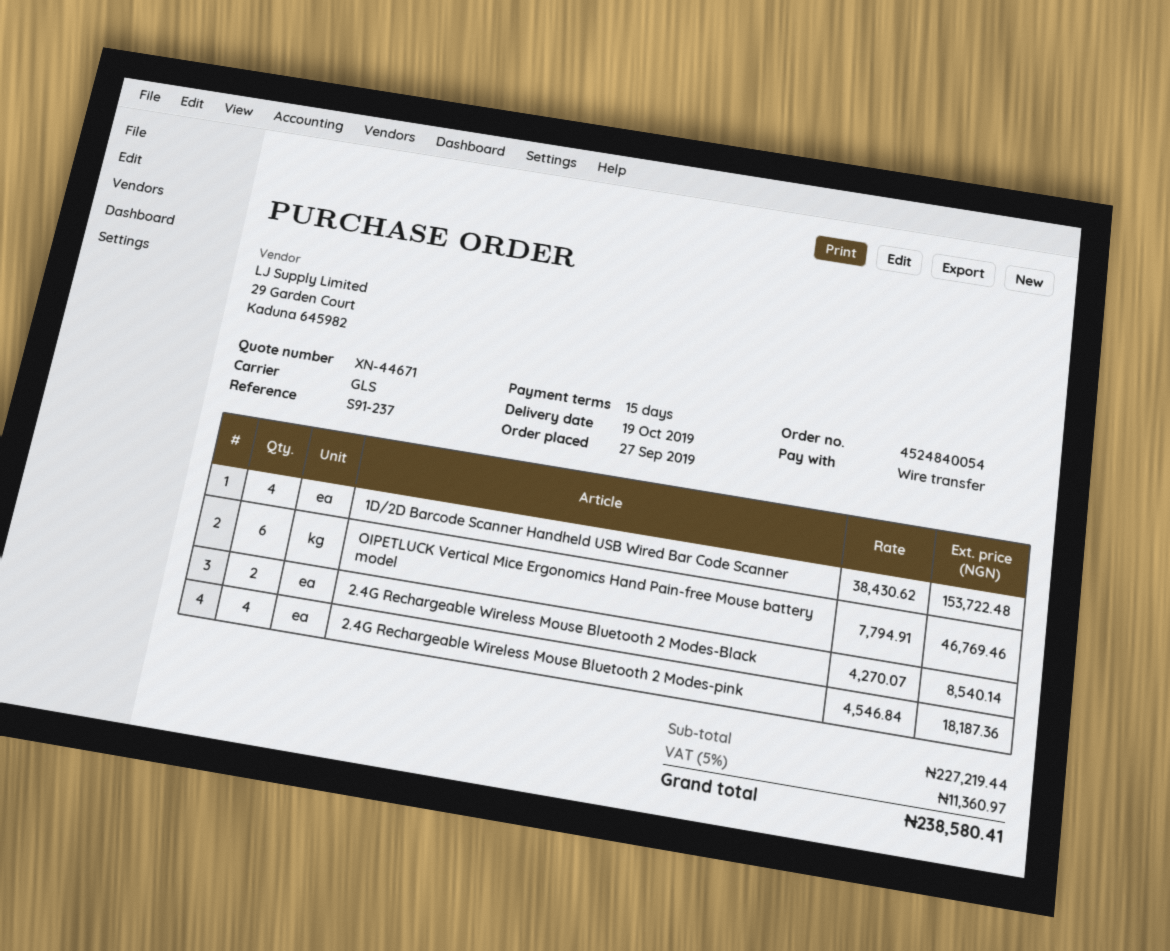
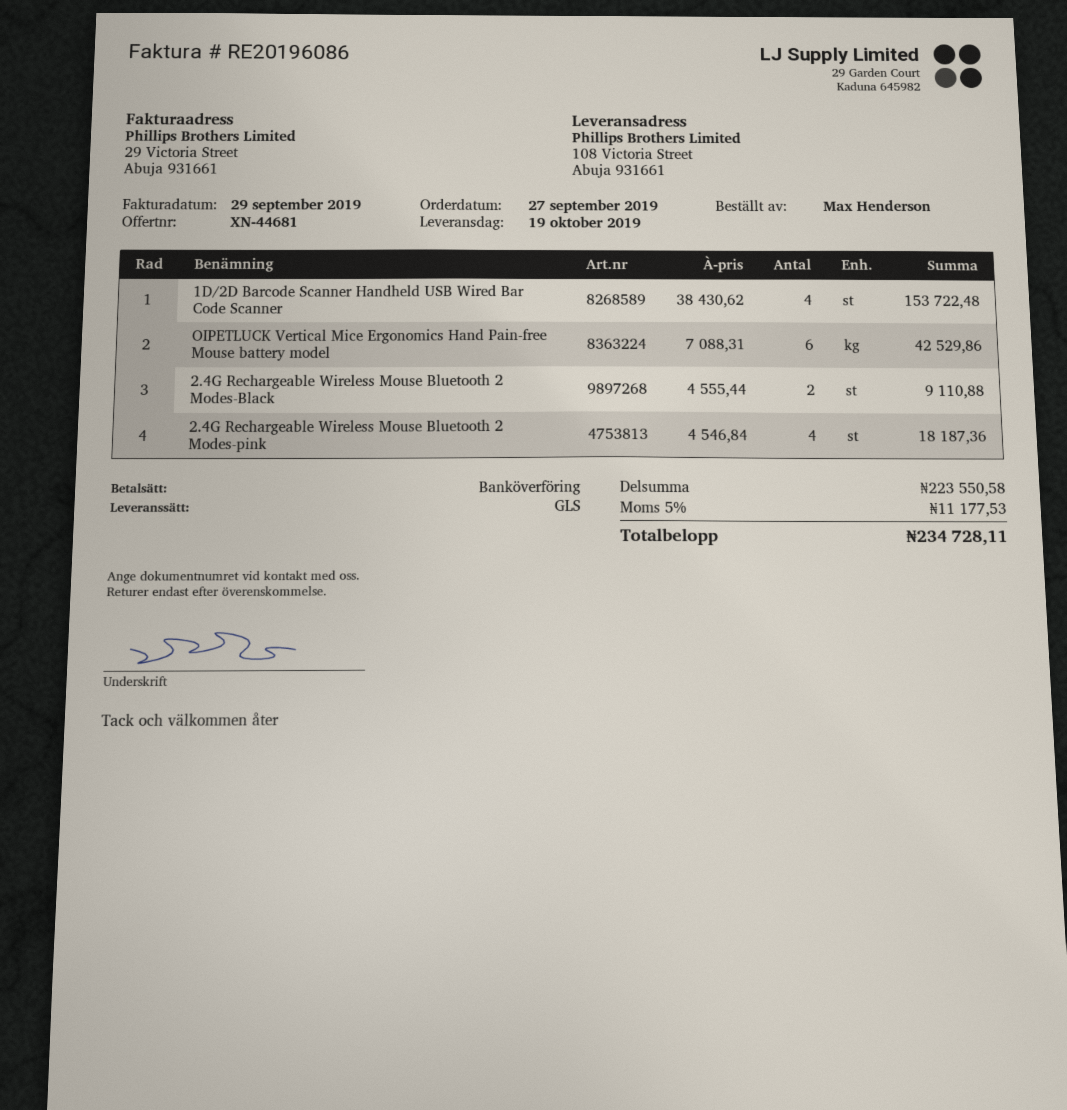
quote number: XN-44671 -> XN-44681
OIPETLUCK Vertical Mice Ergonomics Hand Pain-free Mouse battery model: 6 x 7794.91 = 46769.46 -> 6 x 7088.31 = 42529.86
2.4G Rechargeable Wireless Mouse Bluetooth 2 Modes-Black: 2 x 4270.07 = 8540.14 -> 2 x 4555.44 = 9110.88
subtotal: 227219.44 -> 223550.58
tax: 5% = 11360.97 -> 5% = 11177.53
total: 238580.41 -> 234728.11

